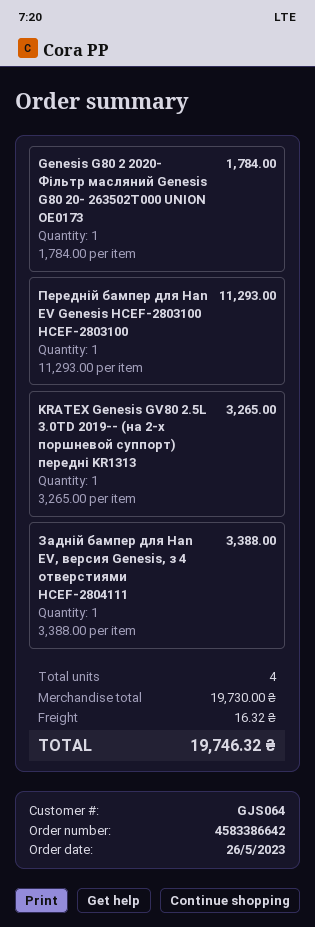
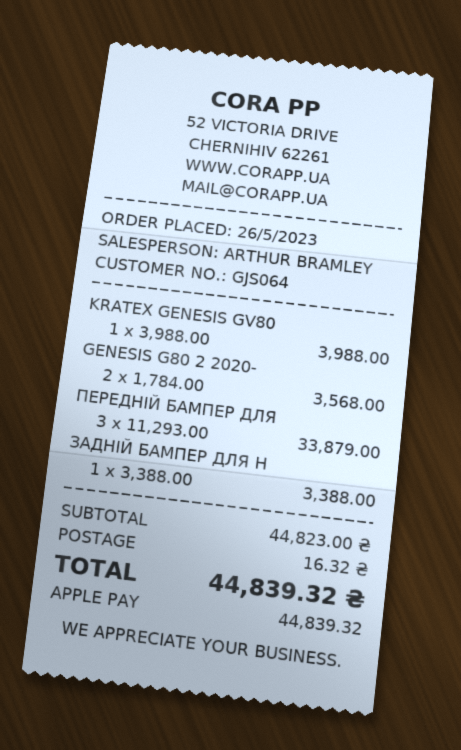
Genesis G80 2 2020- Фільтр масляний Genesis G80 20- 263502T000 UNION OE0173: 1 x 1784.00 = 1784.00 -> 2 x 1784.00 = 3568.00
Передній бампер для Han EV Genesis HCEF-2803100 HCEF-2803100: 1 x 11293.00 = 11293.00 -> 3 x 11293.00 = 33879.00
KRATEX Genesis GV80 2.5L 3.0TD 2019-- (на 2-х поршневой суппорт) передні KR1313: 1 x 3265.00 = 3265.00 -> 1 x 3988.00 = 3988.00
subtotal: 19730.00 -> 44823.00
total: 19746.32 -> 44839.32

